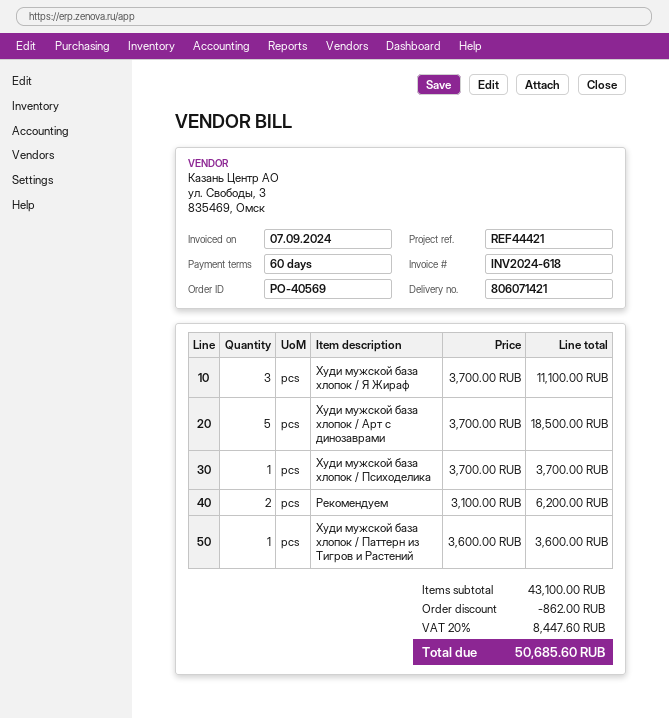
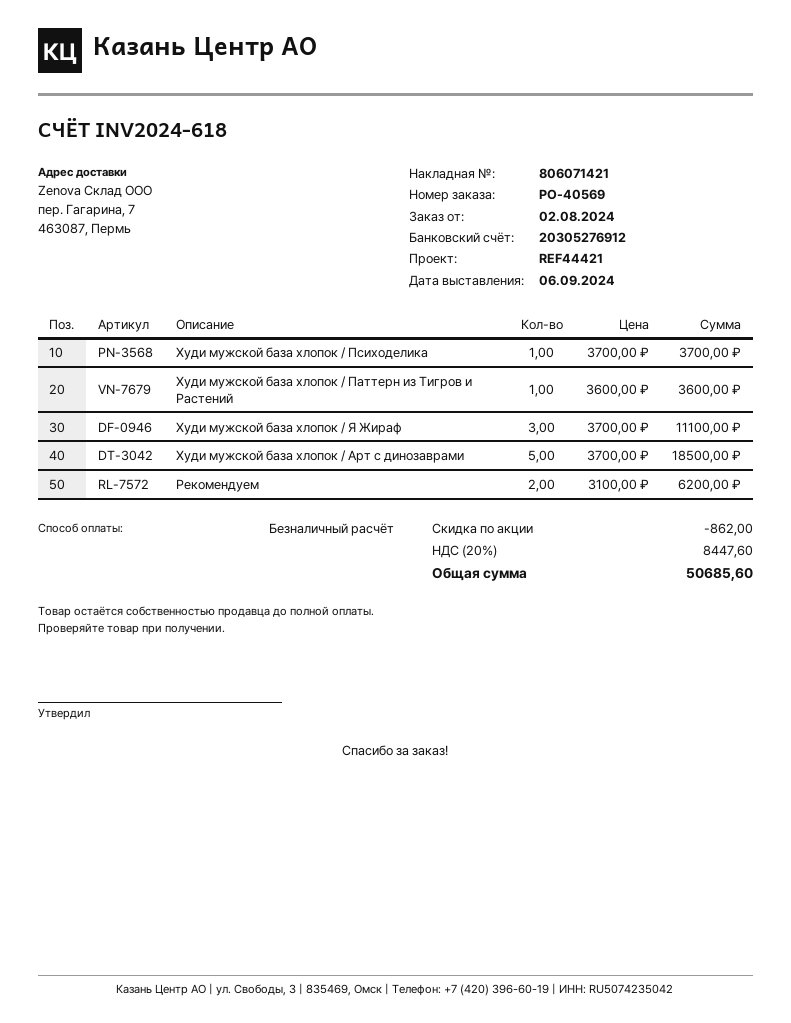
invoice date: 2024-09-07 -> 2024-09-06

